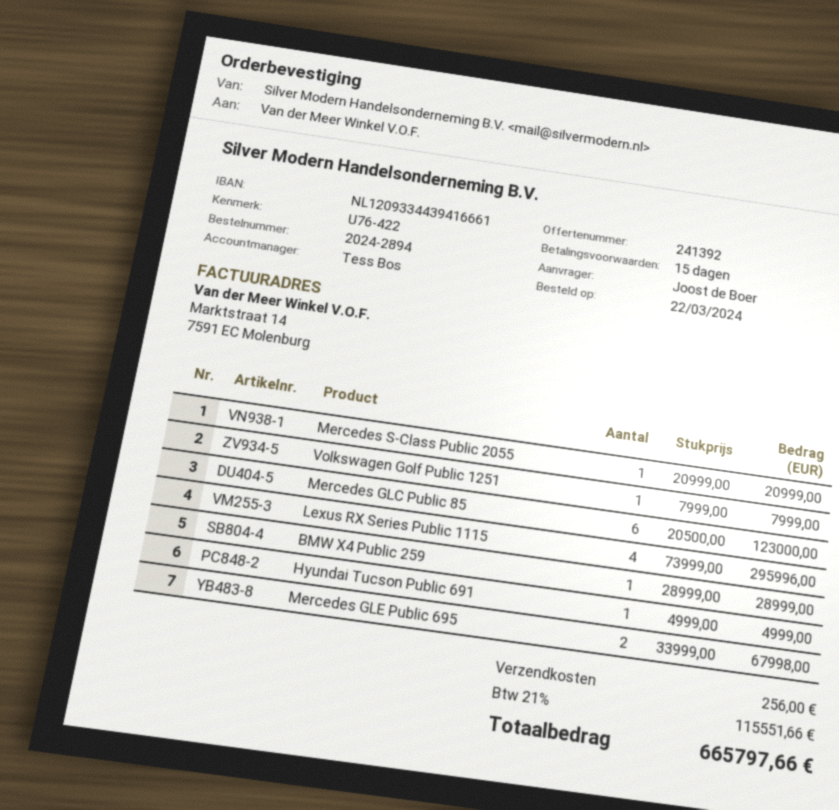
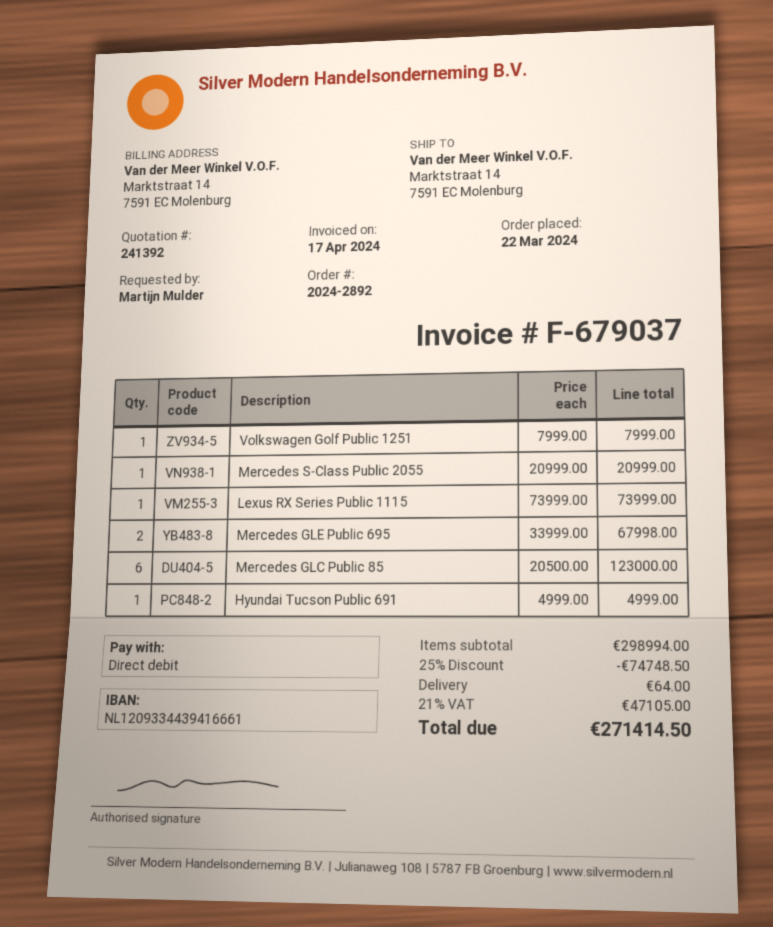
order number: 2024-2894 -> 2024-2892
ordered by: Joost de Boer -> Martijn Mulder
Lexus RX Series Public 1115: 4 x 73999.00 = 295996.00 -> 1 x 73999.00 = 73999.00
BMW X4 Public 259: 1 x 28999.00 = 28999.00 -> none
discount: none -> 25% = 74748.50
shipping: 256.00 -> 64.00
tax: 21% = 115551.66 -> 21% = 47105.00
total: 665797.66 -> 271414.50

